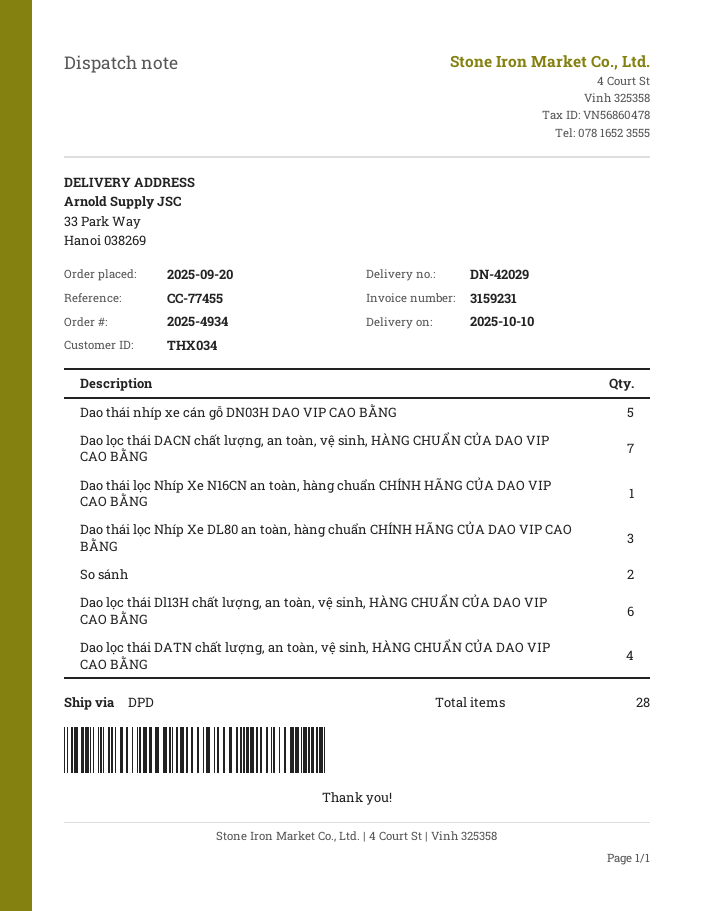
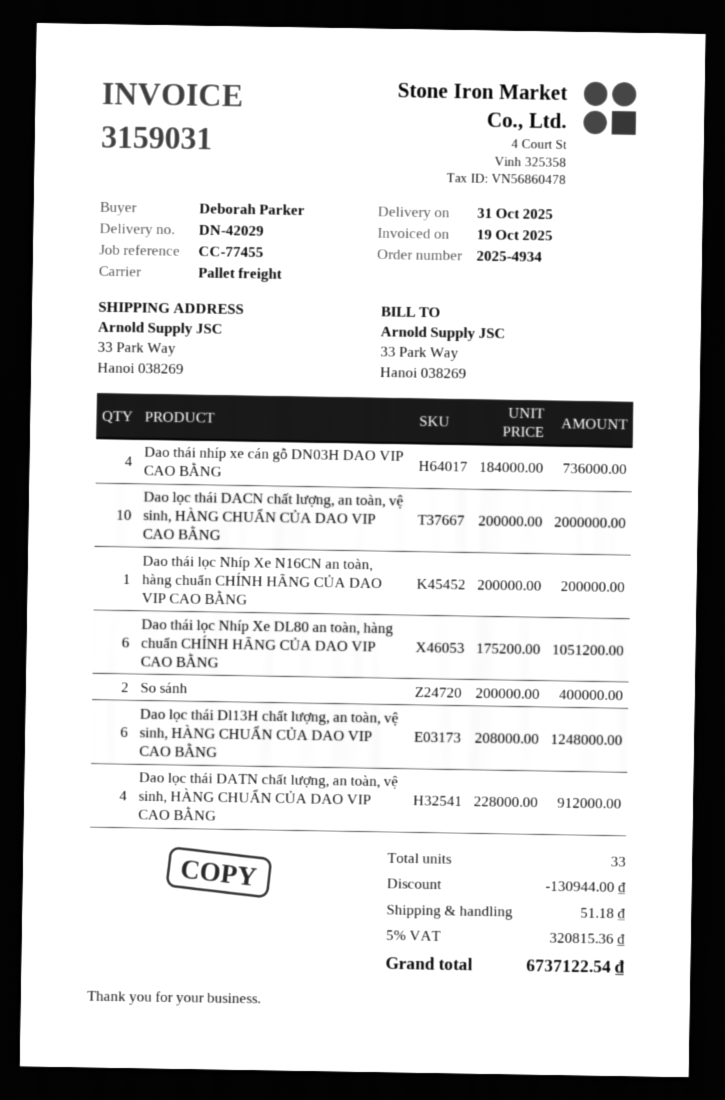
delivery date: 2025-10-10 -> 2025-10-31
invoice number: 3159231 -> 3159031
shipping method: DPD -> pallet freight
Dao thái nhíp xe cán gỗ DN03H DAO VIP CAO BẰNG: 5 -> 4
Dao lọc thái DACN chất lượng, an toàn, vệ sinh, HÀNG CHUẨN CỦA DAO VIP CAO BẰNG: 7 -> 10
Dao thái lọc Nhíp Xe DL80 an toàn, hàng chuẩn CHÍNH HÃNG CỦA DAO VIP CAO BẰNG: 3 -> 6
total quantity: 28 -> 33

